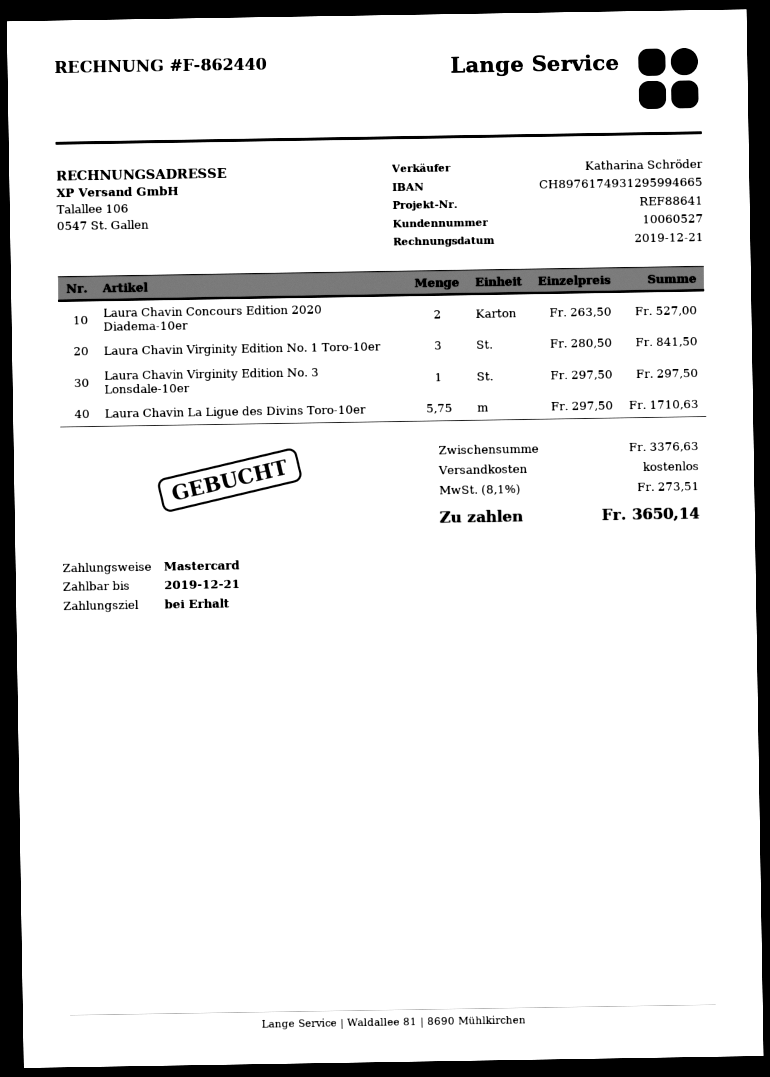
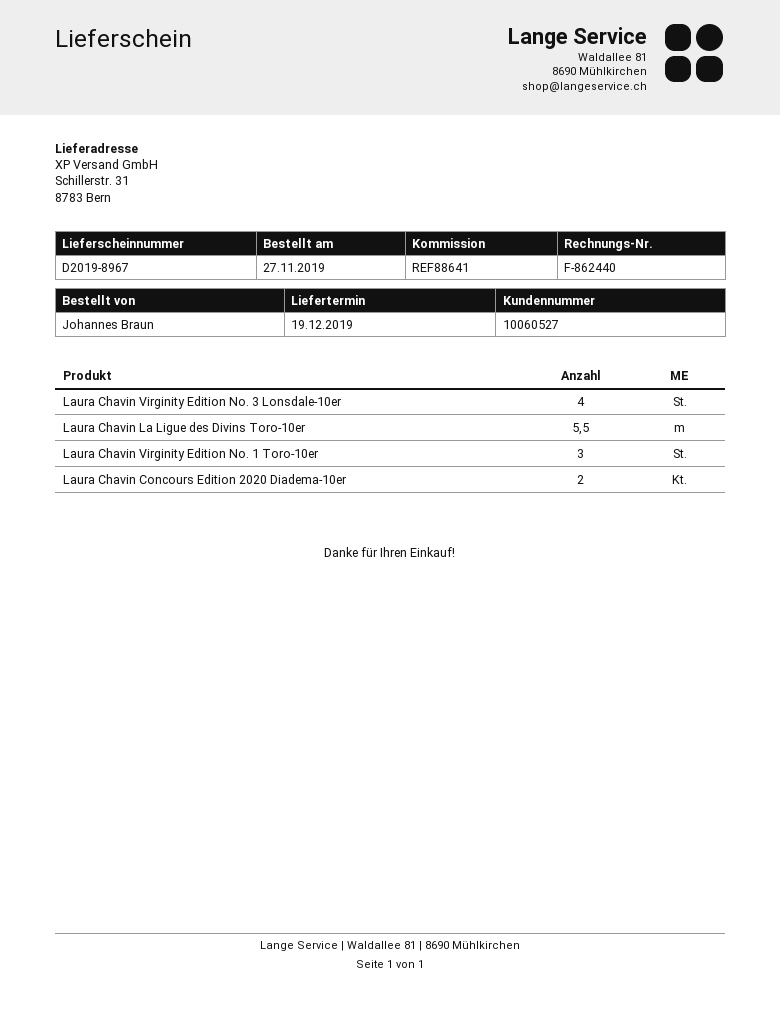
Laura Chavin Virginity Edition No. 3 Lonsdale-10er: 1 -> 4
Laura Chavin La Ligue des Divins Toro-10er: 5.75 -> 5.5

